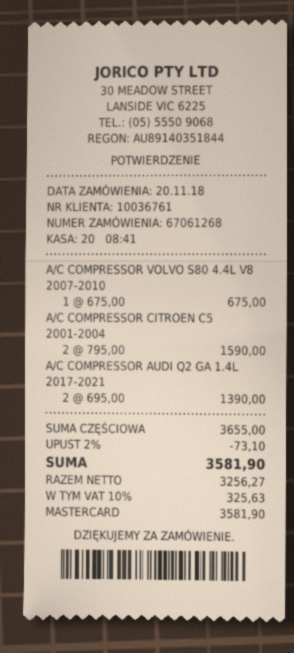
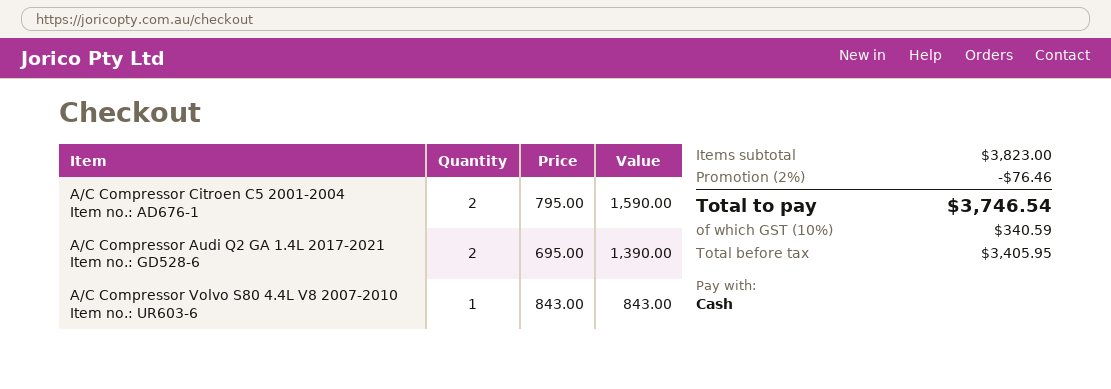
payment method: Mastercard -> cash
A/C COMPRESSOR VOLVO S80 4.4L V8 2007-2010: 1 x 675.00 = 675.00 -> 1 x 843.00 = 843.00
subtotal: 3655.00 -> 3823.00
discount: 2% = 73.10 -> 2% = 76.46
net: 3256.27 -> 3405.95
tax: 10% = 325.63 -> 10% = 340.59
total: 3581.90 -> 3746.54

